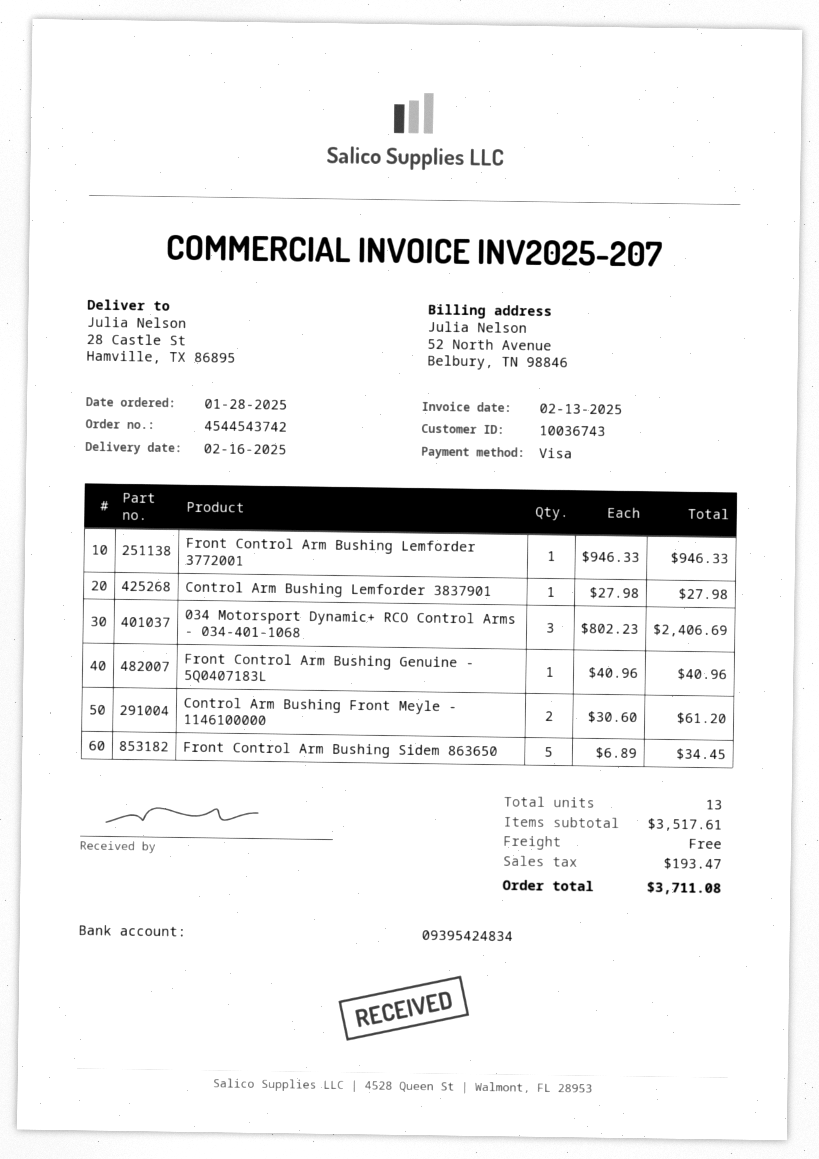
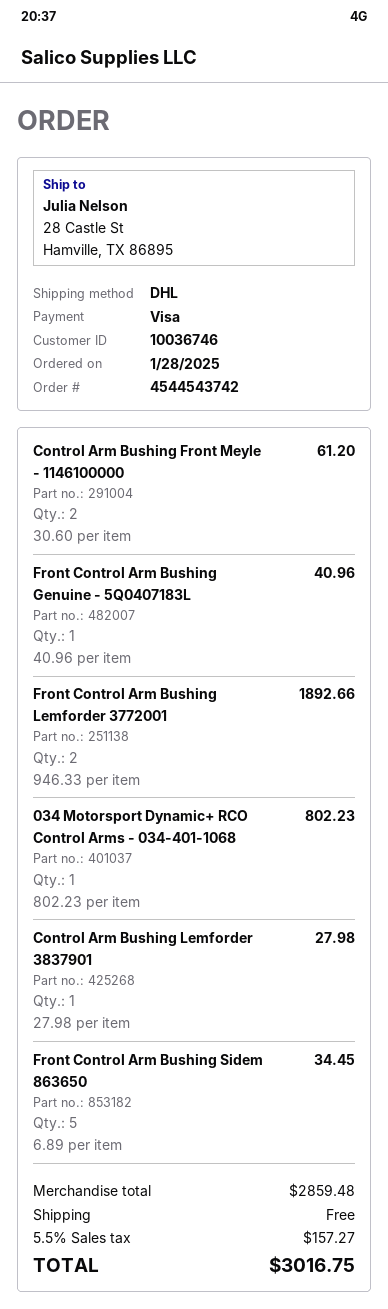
customer number: 10036743 -> 10036746
Front Control Arm Bushing Lemforder 3772001: 1 x 946.33 = 946.33 -> 2 x 946.33 = 1892.66
034 Motorsport Dynamic+ RCO Control Arms - 034-401-1068: 3 x 802.23 = 2406.69 -> 1 x 802.23 = 802.23
subtotal: 3517.61 -> 2859.48
tax: 193.47 -> 157.27
total: 3711.08 -> 3016.75

